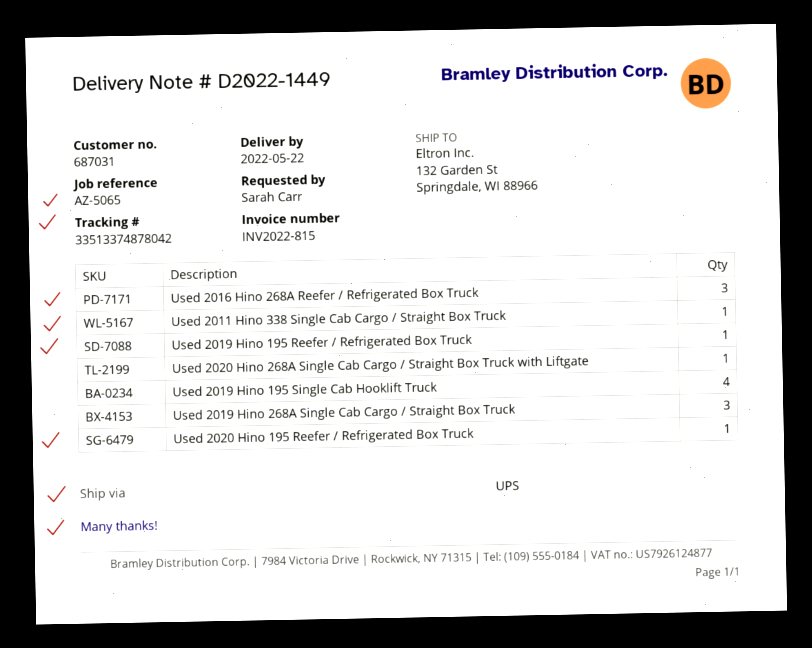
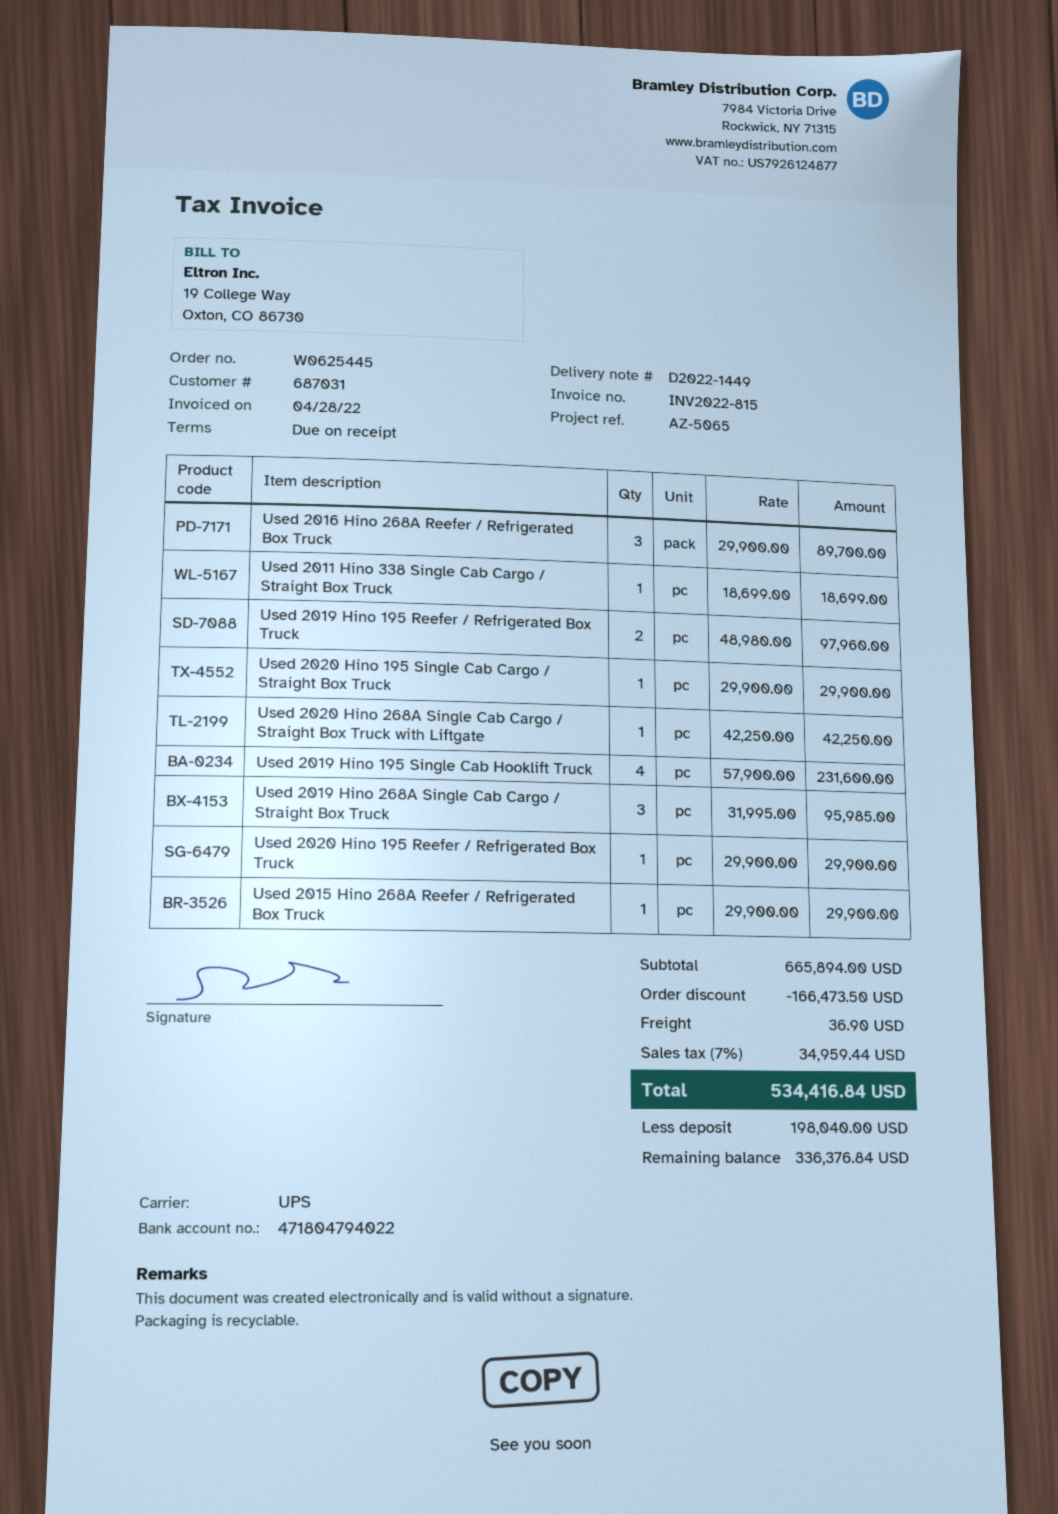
Used 2019 Hino 195 Reefer / Refrigerated Box Truck: 1 -> 2
Used 2020 Hino 195 Single Cab Cargo / Straight Box Truck: none -> 1
Used 2015 Hino 268A Reefer / Refrigerated Box Truck: none -> 1

